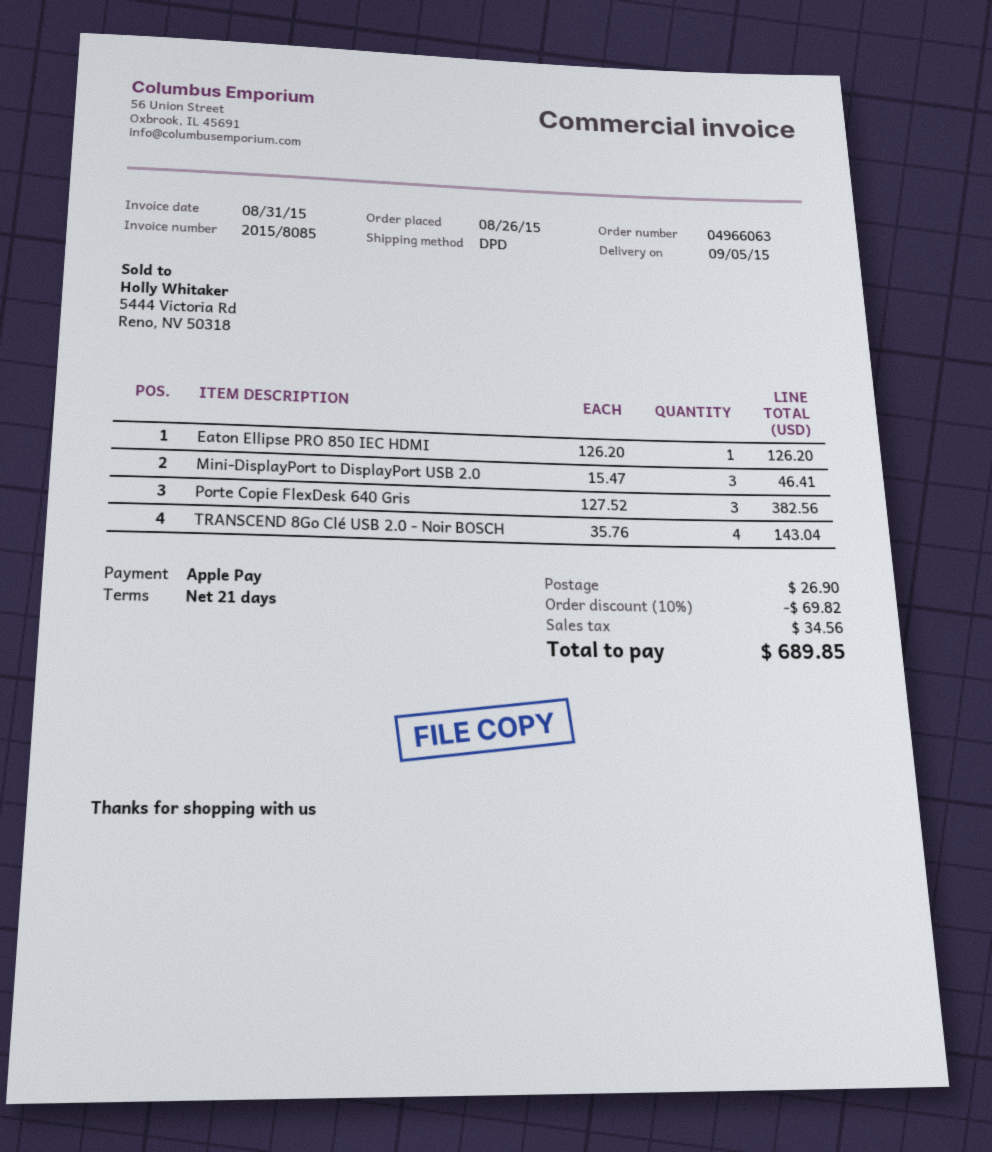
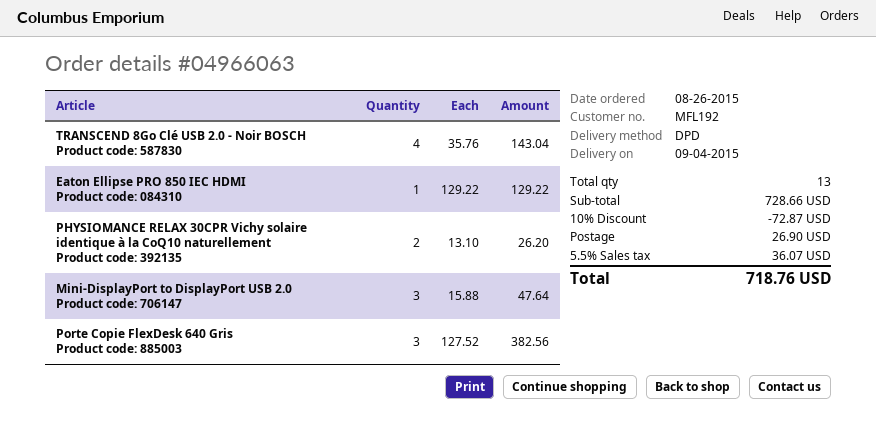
delivery date: 2015-09-05 -> 2015-09-04
Eaton Ellipse PRO 850 IEC HDMI: 1 x 126.20 = 126.20 -> 1 x 129.22 = 129.22
Mini-DisplayPort to DisplayPort USB 2.0: 3 x 15.47 = 46.41 -> 3 x 15.88 = 47.64
PHYSIOMANCE RELAX 30CPR Vichy solaire identique à la CoQ10 naturellement: none -> 2 x 13.10 = 26.20
discount: 10% = 69.82 -> 10% = 72.87
tax: 34.56 -> 36.07
total: 689.85 -> 718.76

